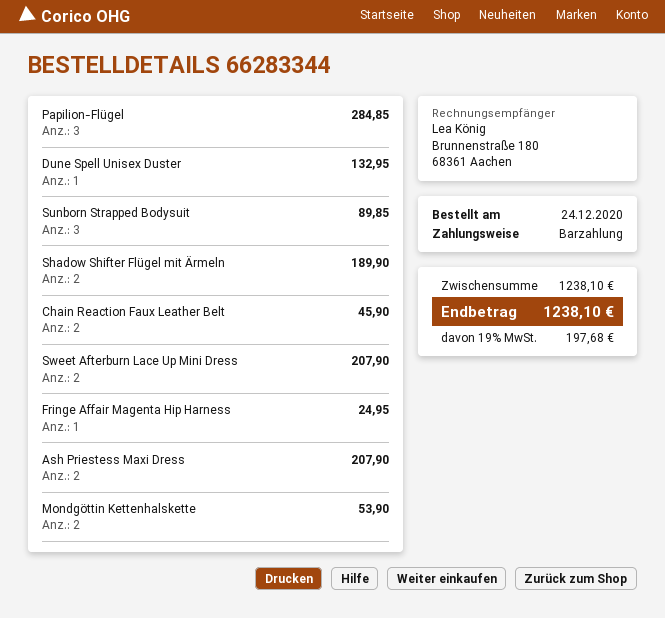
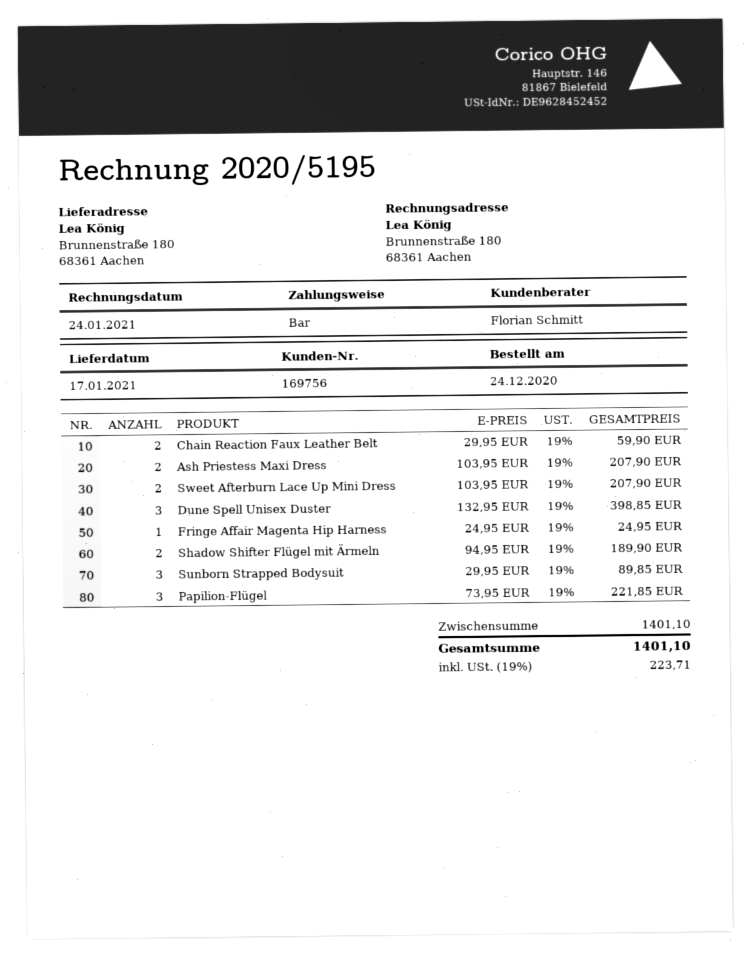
Papilion-Flügel: 3 for 284.85 -> 3 for 221.85
Dune Spell Unisex Duster: 1 for 132.95 -> 3 for 398.85
Chain Reaction Faux Leather Belt: 2 for 45.90 -> 2 for 59.90
Mondgöttin Kettenhalskette: 2 for 53.90 -> none
subtotal: 1238.10 -> 1401.10
tax: 19% = 197.68 -> 19% = 223.71
total: 1238.10 -> 1401.10

